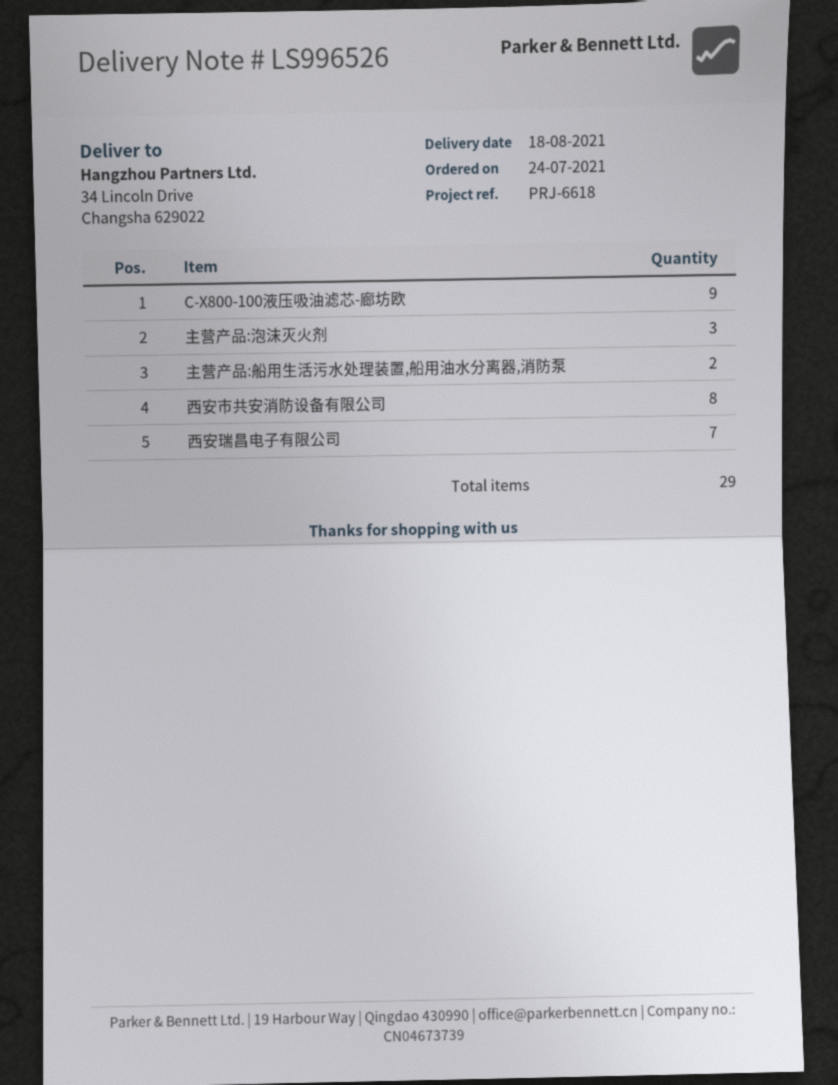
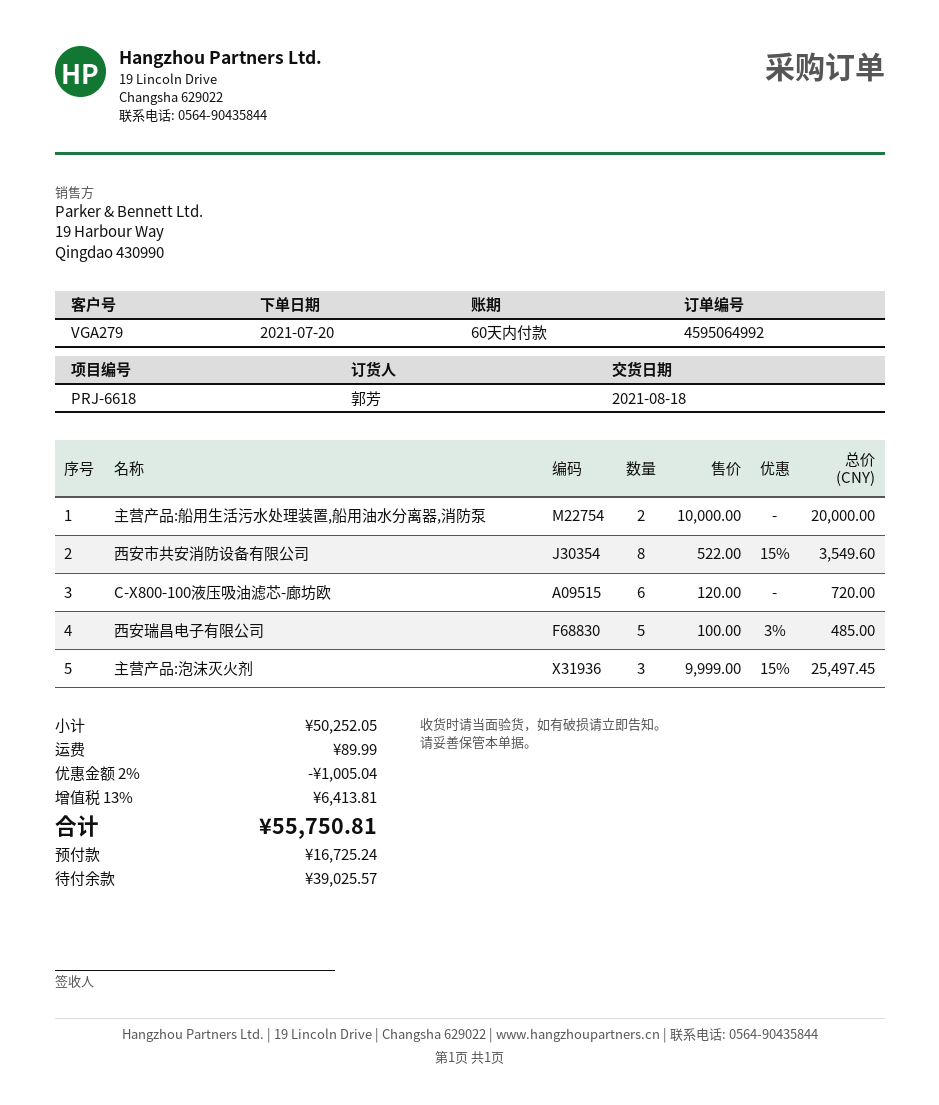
order date: 2021-07-24 -> 2021-07-20
C-X800-100液压吸油滤芯-廊坊欧: 9 -> 6
西安瑞昌电子有限公司: 7 -> 5

